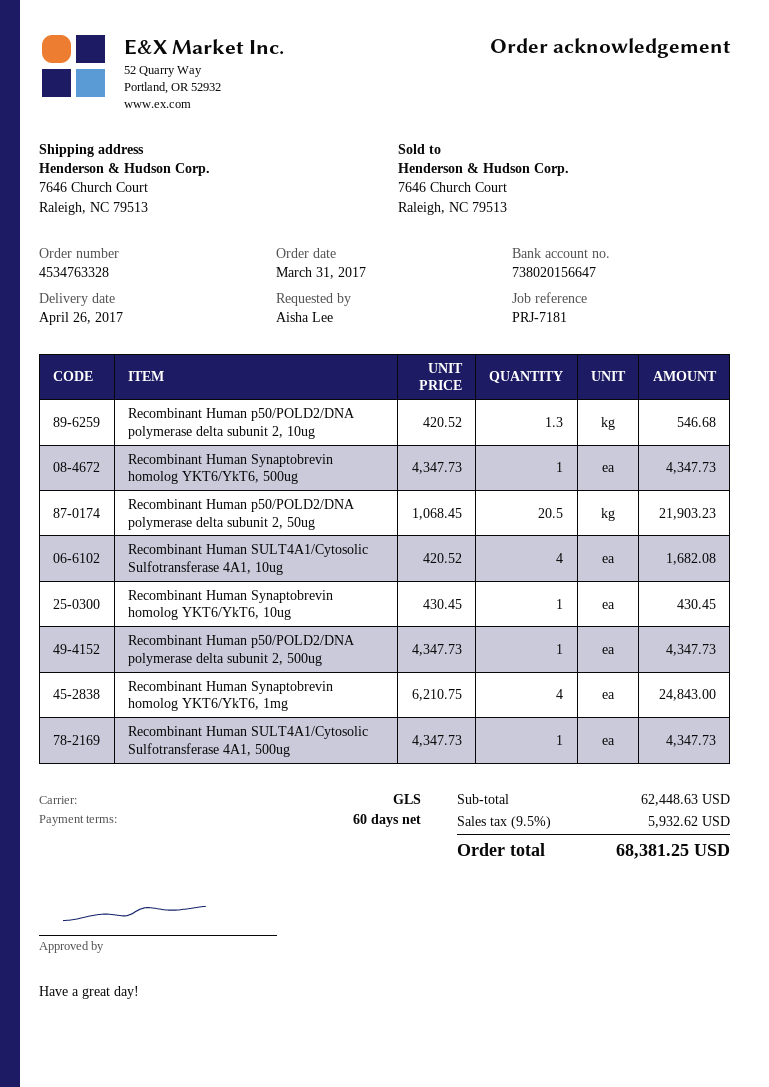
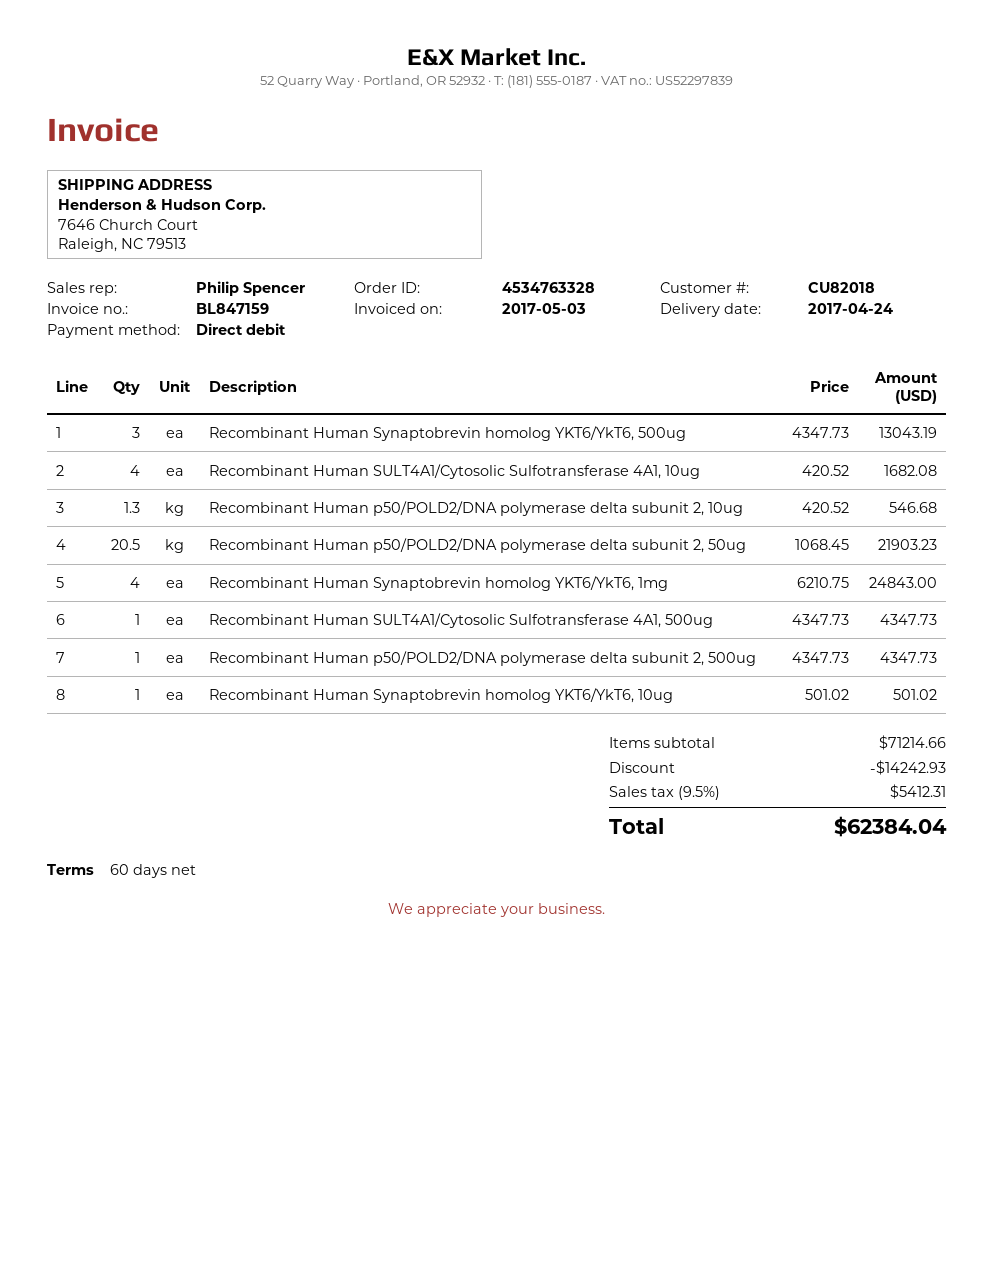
delivery date: 2017-04-26 -> 2017-04-24
Recombinant Human Synaptobrevin homolog YKT6/YkT6, 500ug: 1 x 4347.73 = 4347.73 -> 3 x 4347.73 = 13043.19
Recombinant Human Synaptobrevin homolog YKT6/YkT6, 10ug: 1 x 430.45 = 430.45 -> 1 x 501.02 = 501.02
subtotal: 62448.63 -> 71214.66
discount: none -> 14242.93
tax: 9.5% = 5932.62 -> 9.5% = 5412.31
total: 68381.25 -> 62384.04

